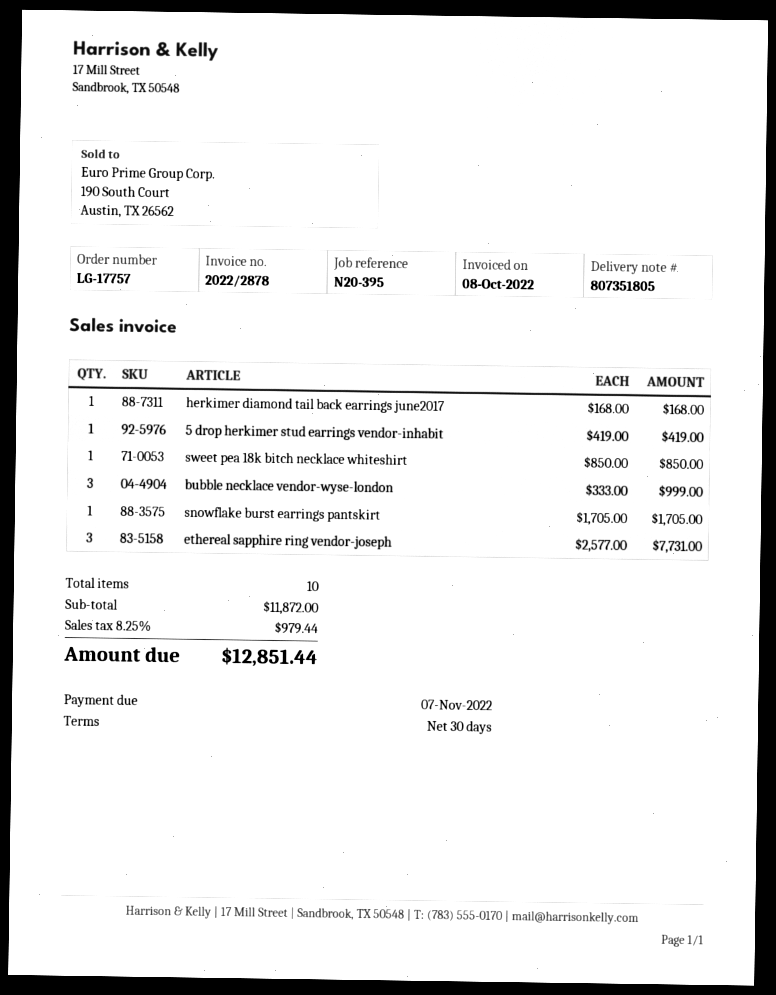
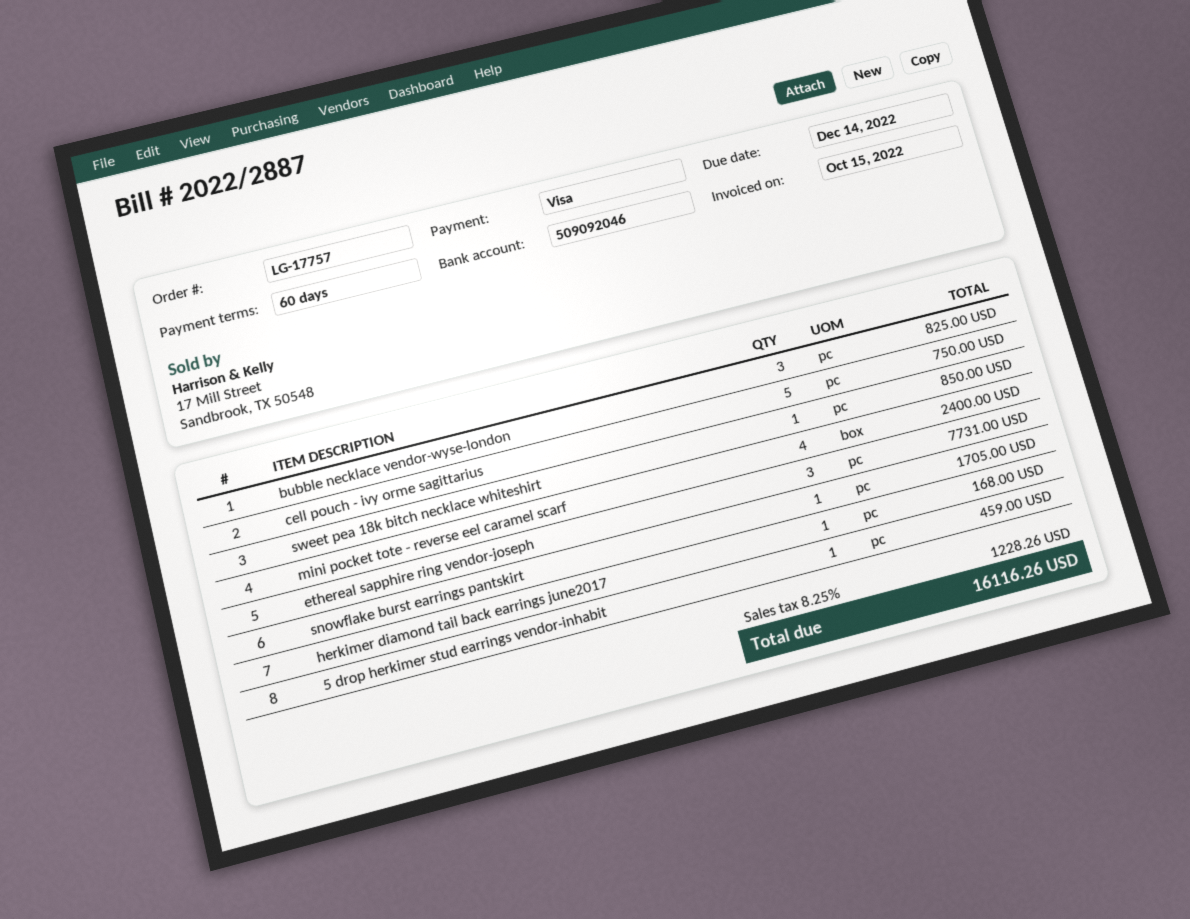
invoice number: 2022/2878 -> 2022/2887
invoice date: 2022-10-08 -> 2022-10-15
payment terms: 30 days -> 60 days
due date: 2022-11-07 -> 2022-12-14
5 drop herkimer stud earrings vendor-inhabit: 1 for 419.00 -> 1 for 459.00
bubble necklace vendor-wyse-london: 3 for 999.00 -> 3 for 825.00
cell pouch - ivy orme sagittarius: none -> 5 for 750.00
mini pocket tote - reverse eel caramel scarf: none -> 4 for 2400.00
tax: 8.25% = 979.44 -> 8.25% = 1228.26
total: 12851.44 -> 16116.26

